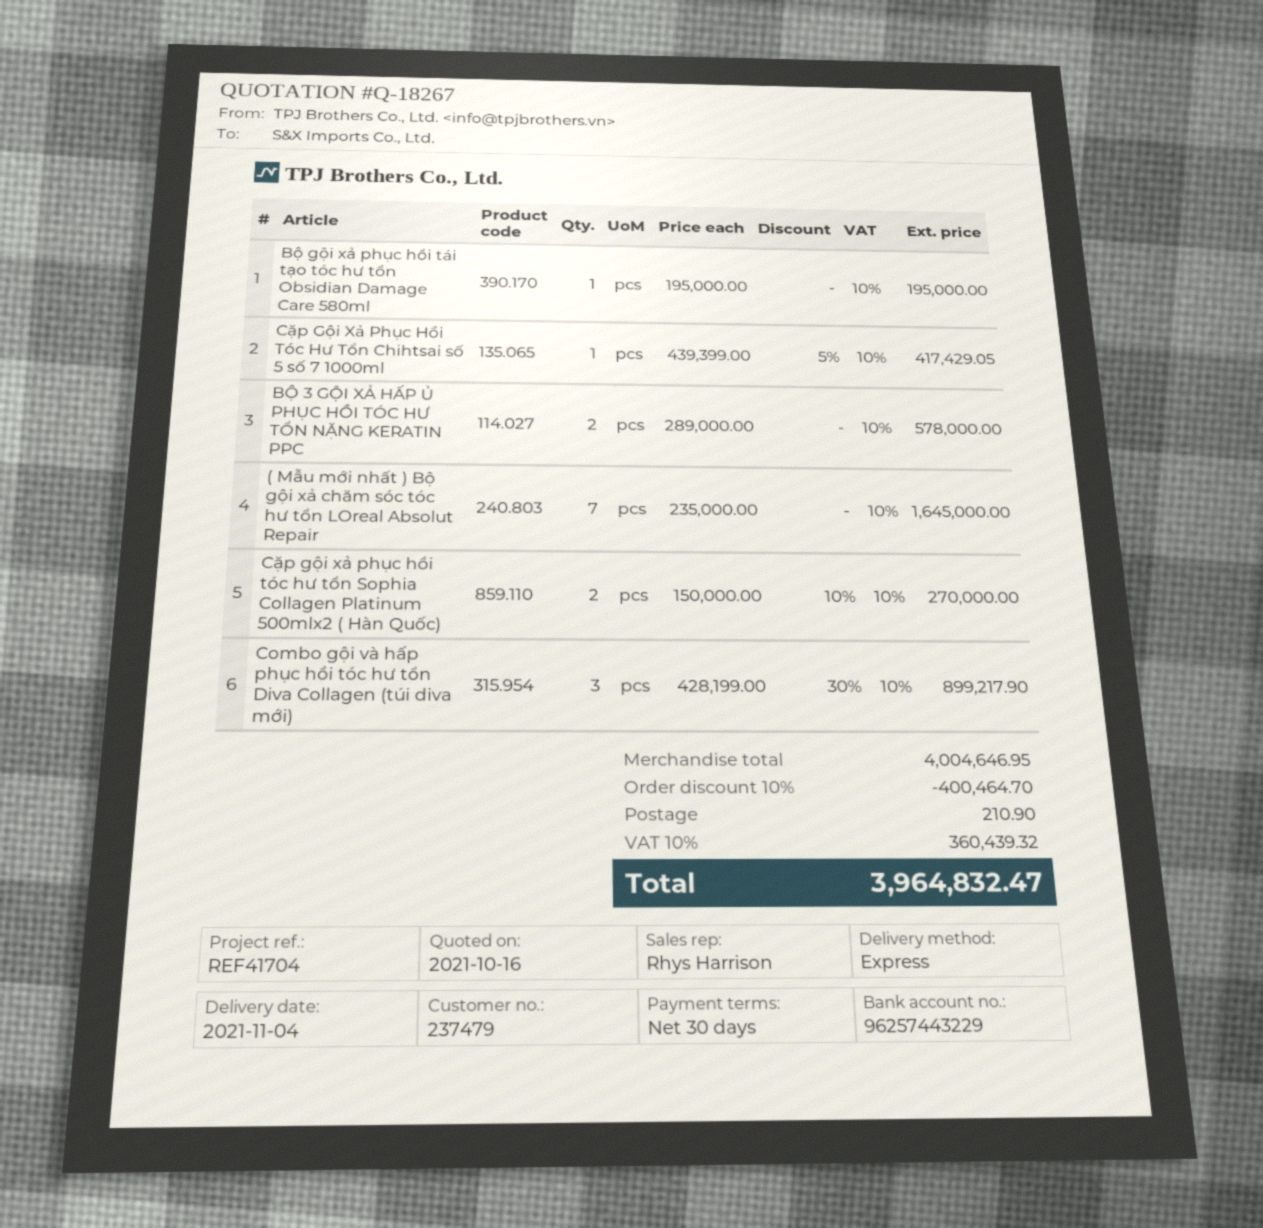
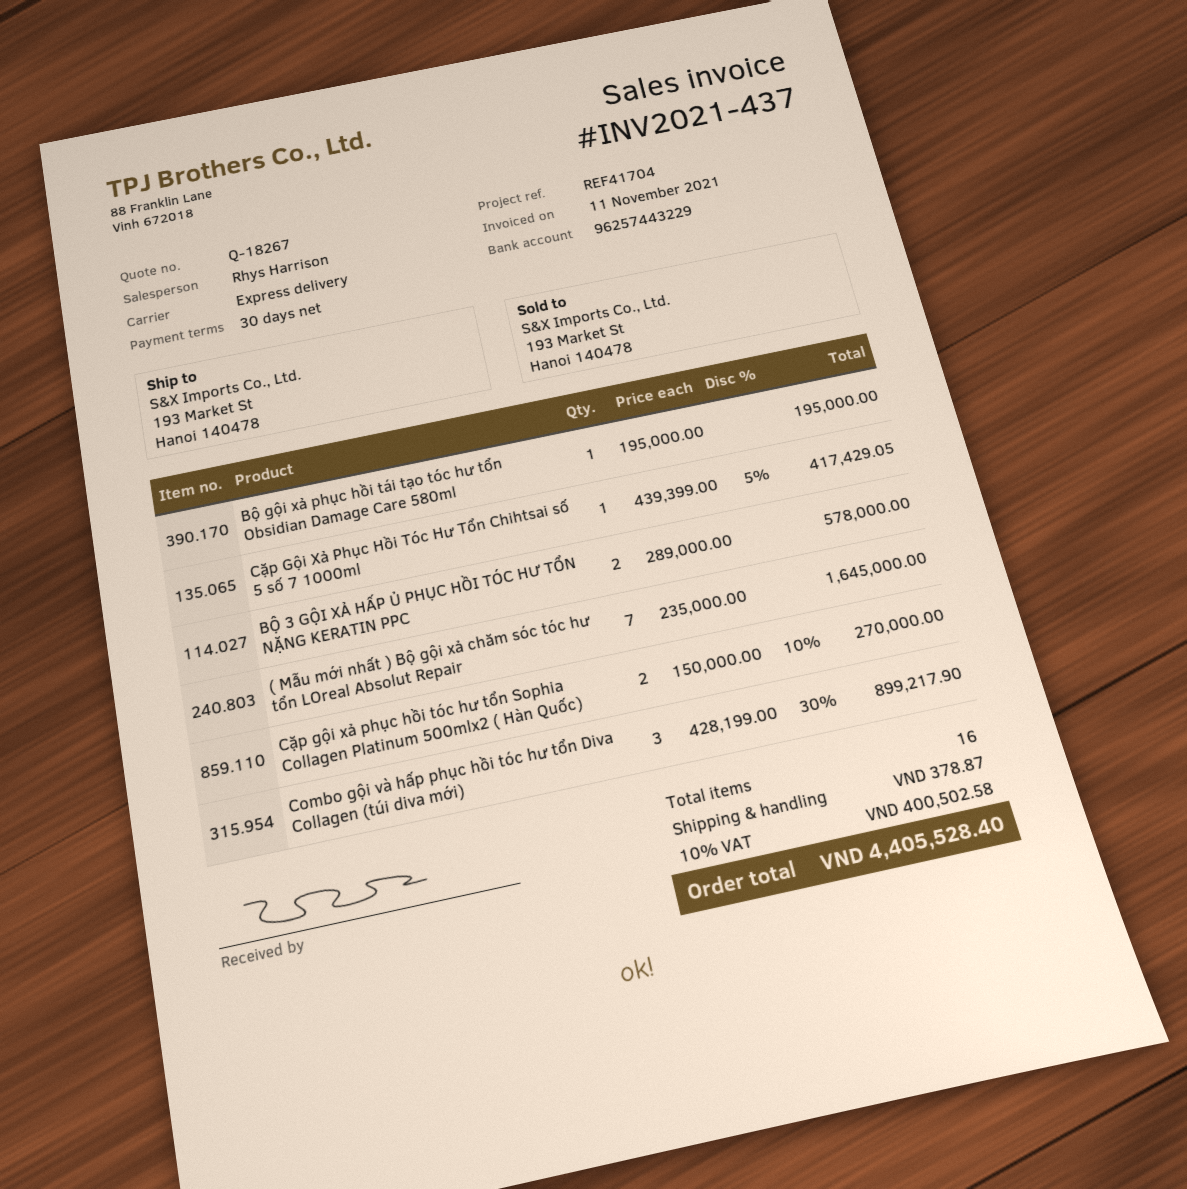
discount: 10% = 400464.70 -> none
shipping: 210.90 -> 378.87
tax: 10% = 360439.32 -> 10% = 400502.58
total: 3964832.47 -> 4405528.40

